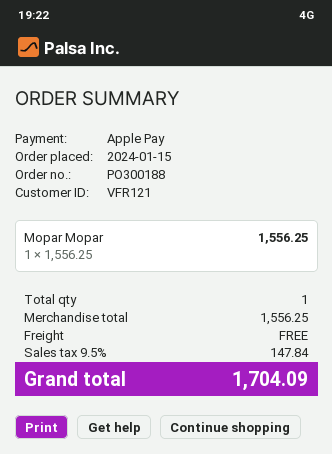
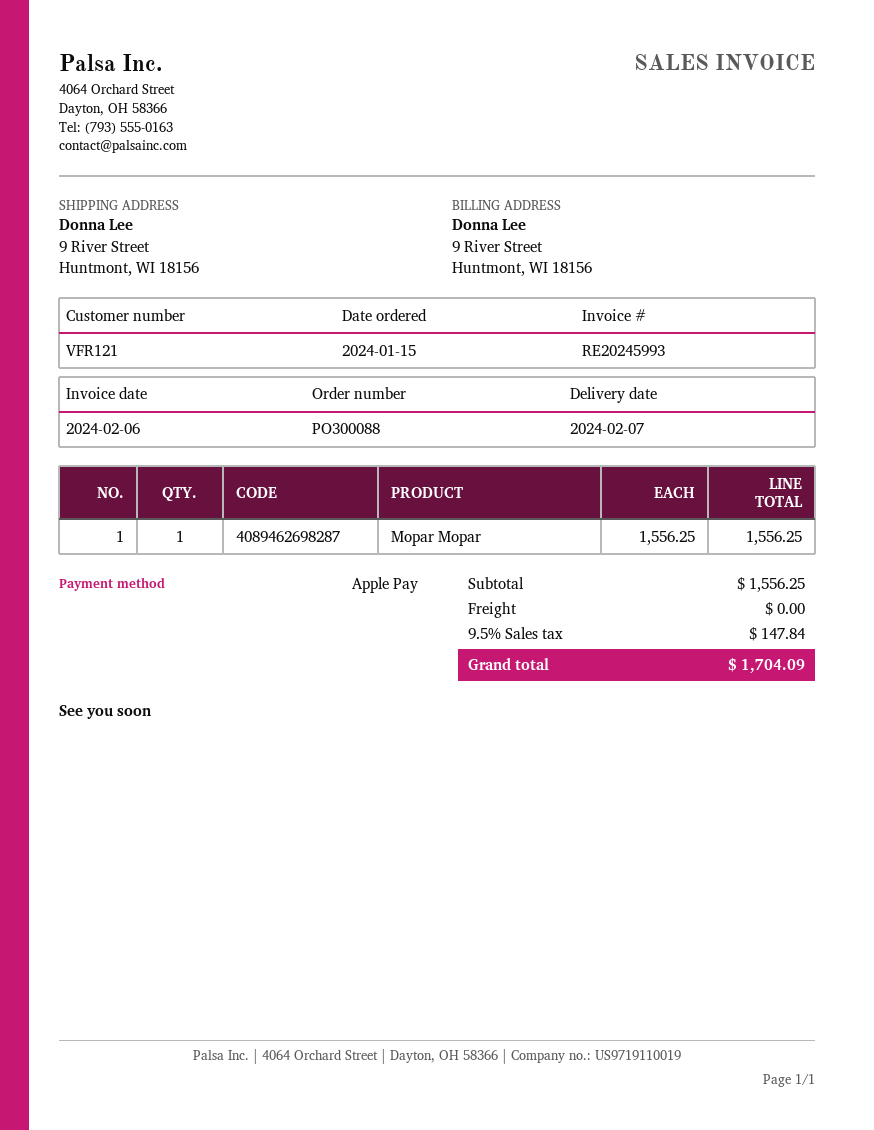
order number: PO300188 -> PO300088

